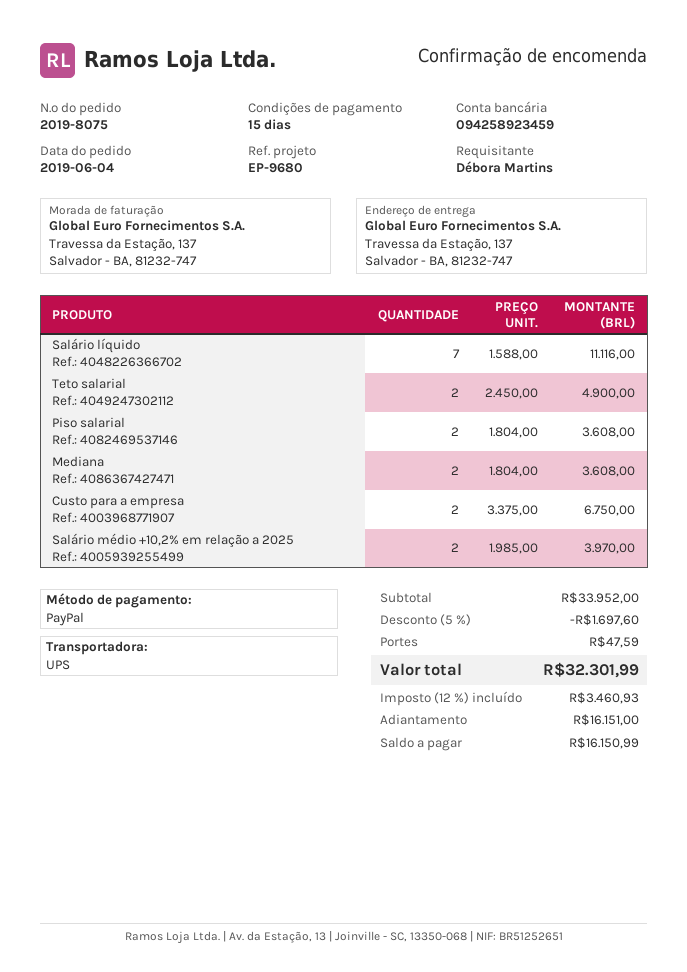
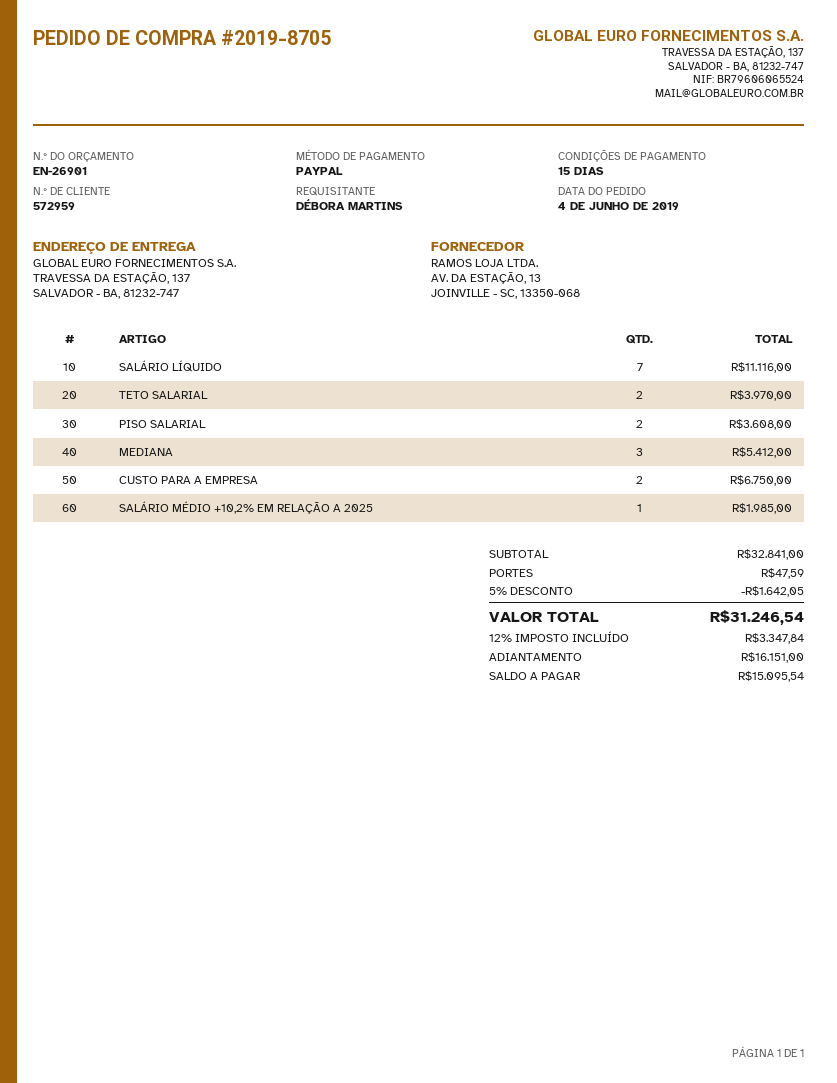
order number: 2019-8075 -> 2019-8705
Teto salarial: 2 for 4900.00 -> 2 for 3970.00
Mediana: 2 for 3608.00 -> 3 for 5412.00
Salário médio +10,2% em relação a 2025: 2 for 3970.00 -> 1 for 1985.00
subtotal: 33952.00 -> 32841.00
discount: 5% = 1697.60 -> 5% = 1642.05
tax: 12% = 3460.93 -> 12% = 3347.84
total: 32301.99 -> 31246.54
balance: 16150.99 -> 15095.54

